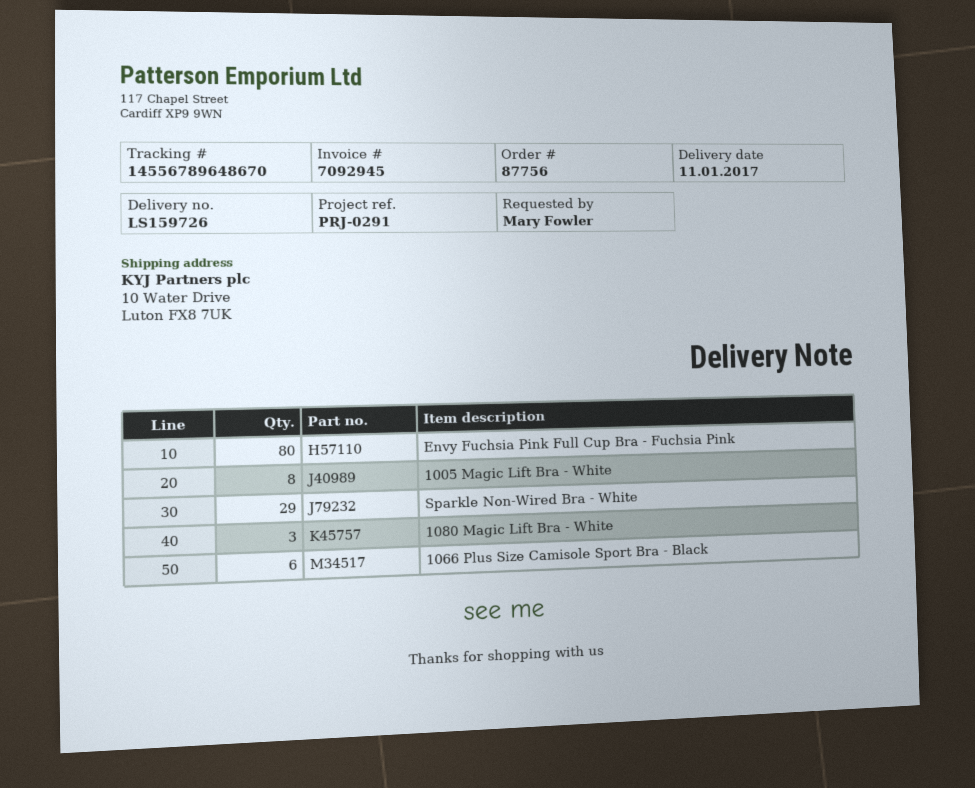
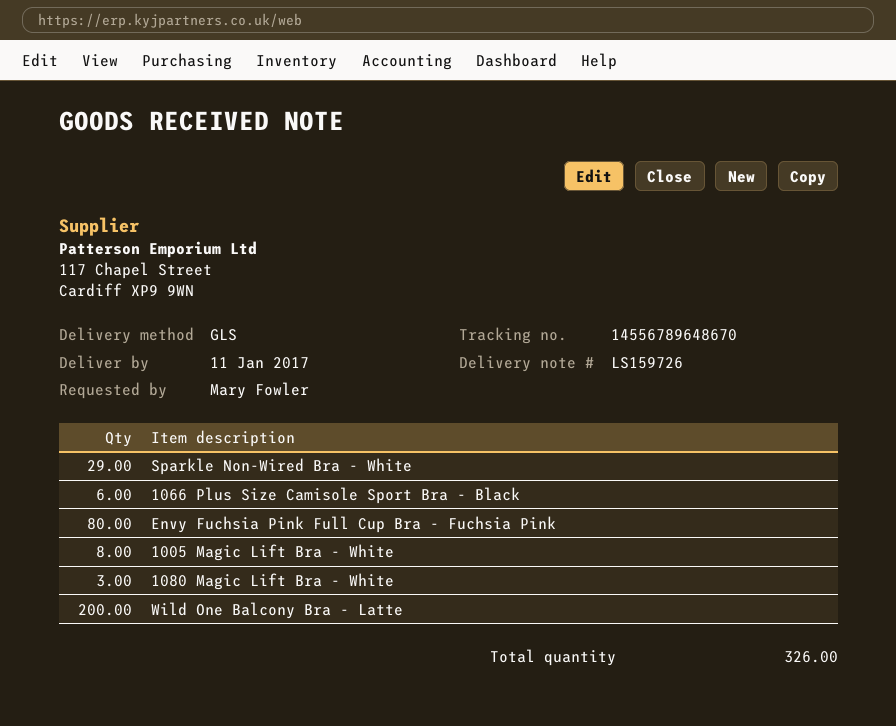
Wild One Balcony Bra - Latte: none -> 200

